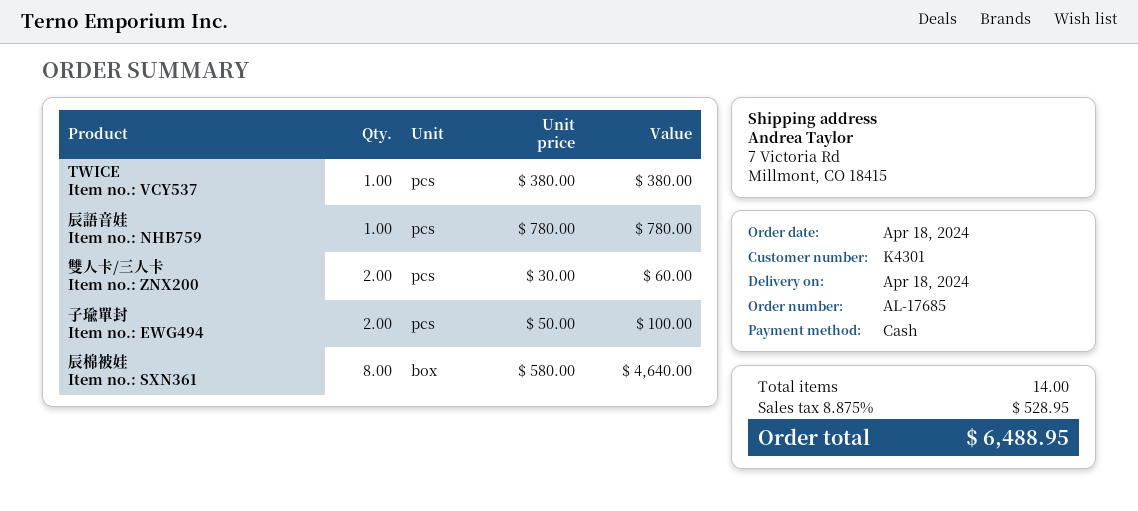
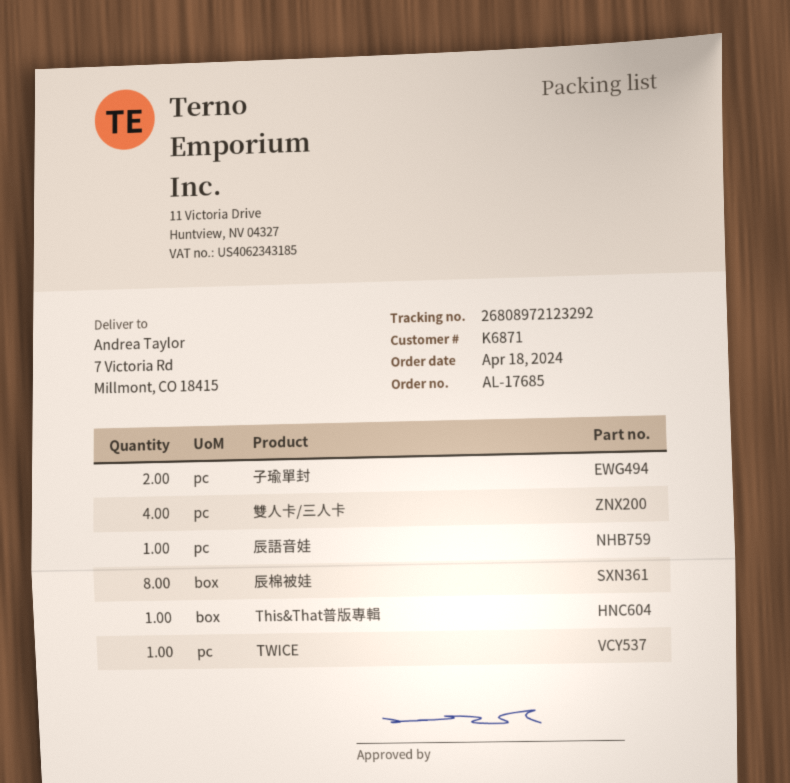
customer number: K4301 -> K6871
雙人卡/三人卡: 2 -> 4
This&That普版專輯: none -> 1

